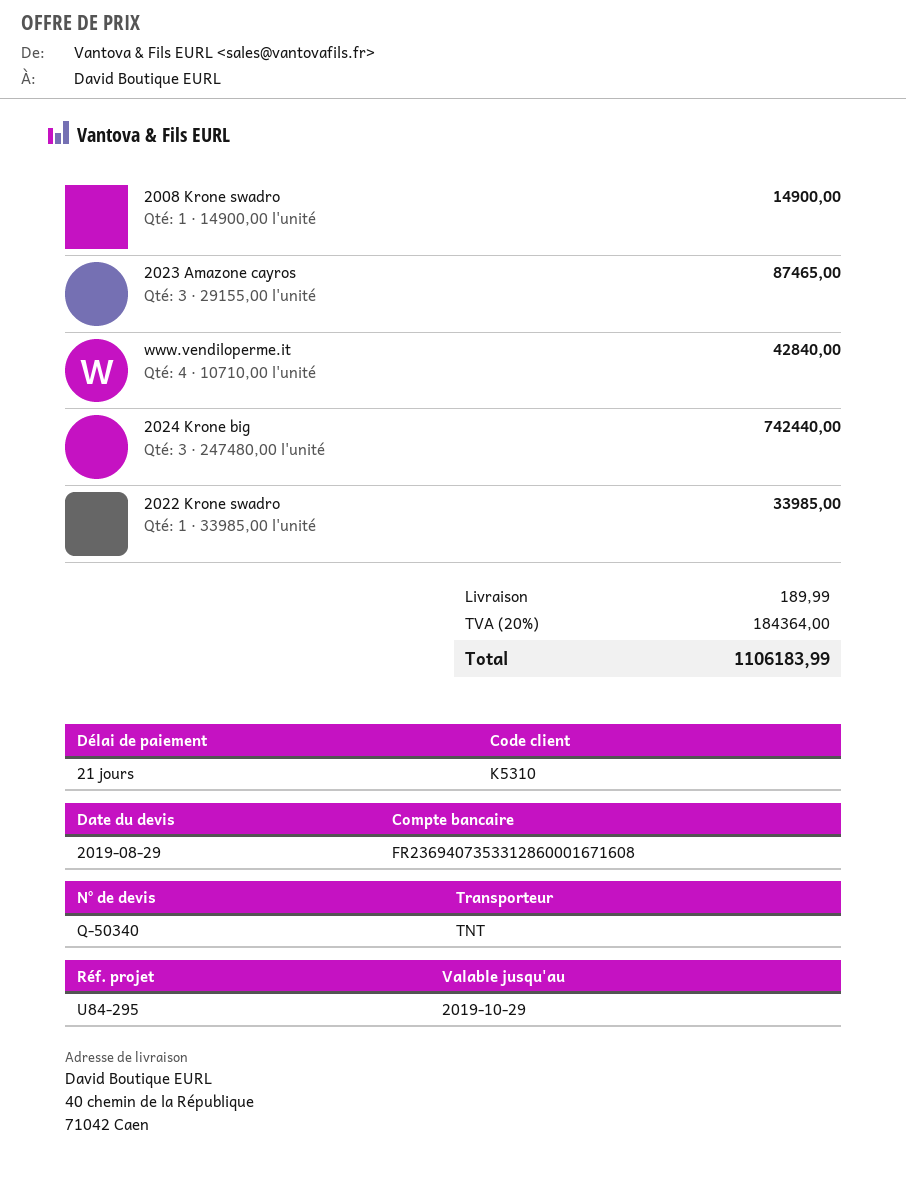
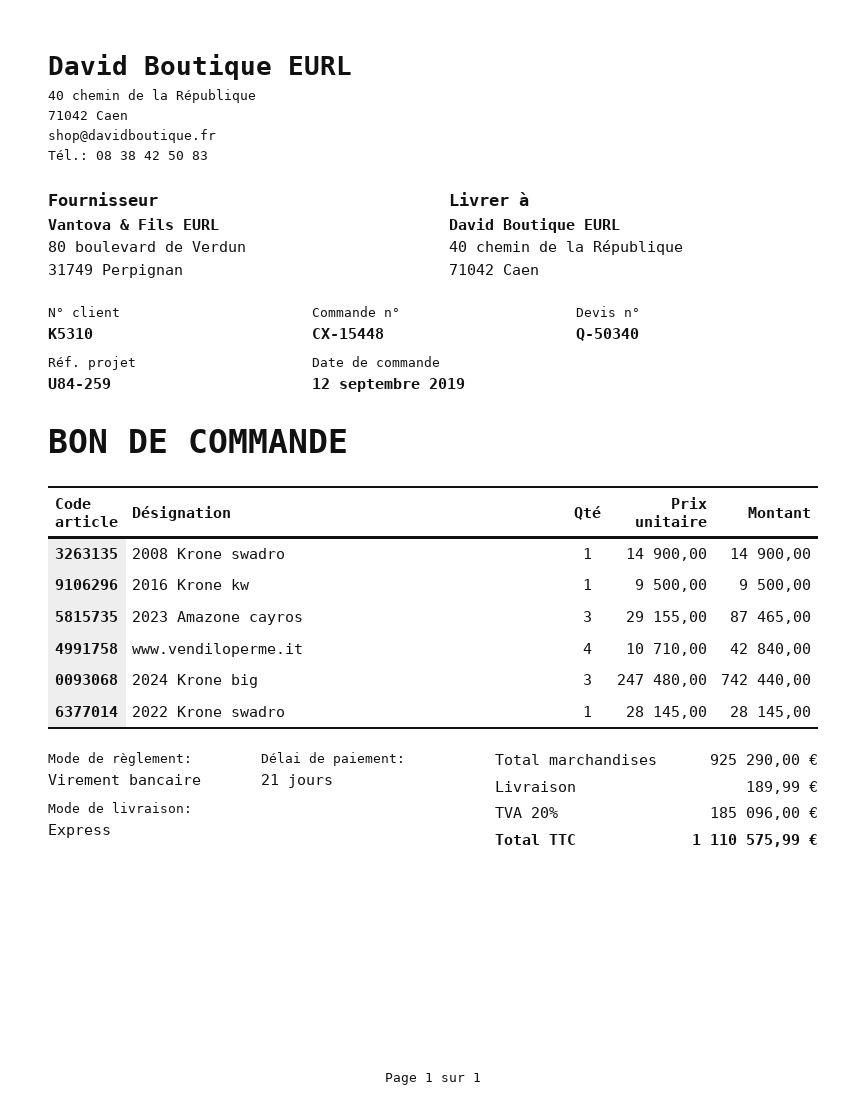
reference: U84-295 -> U84-259
shipping method: TNT -> express
2022 Krone swadro: 1 x 33985.00 = 33985.00 -> 1 x 28145.00 = 28145.00
2016 Krone kw: none -> 1 x 9500.00 = 9500.00
tax: 20% = 184364.00 -> 20% = 185096.00
total: 1106183.99 -> 1110575.99

